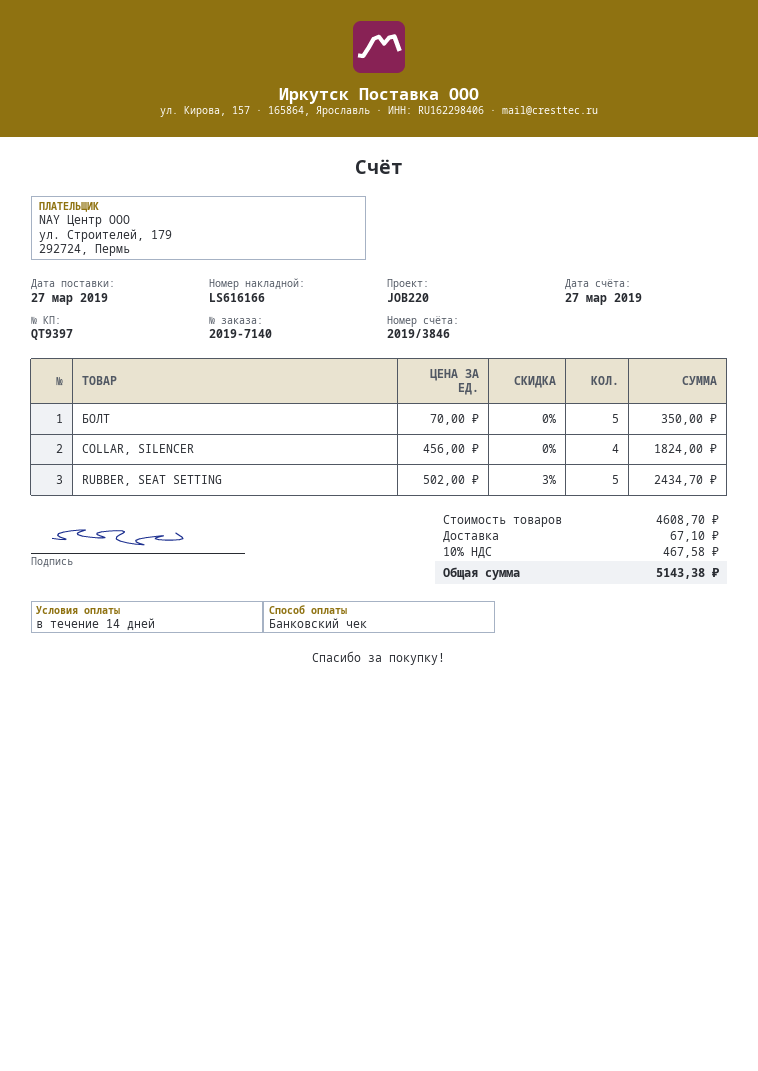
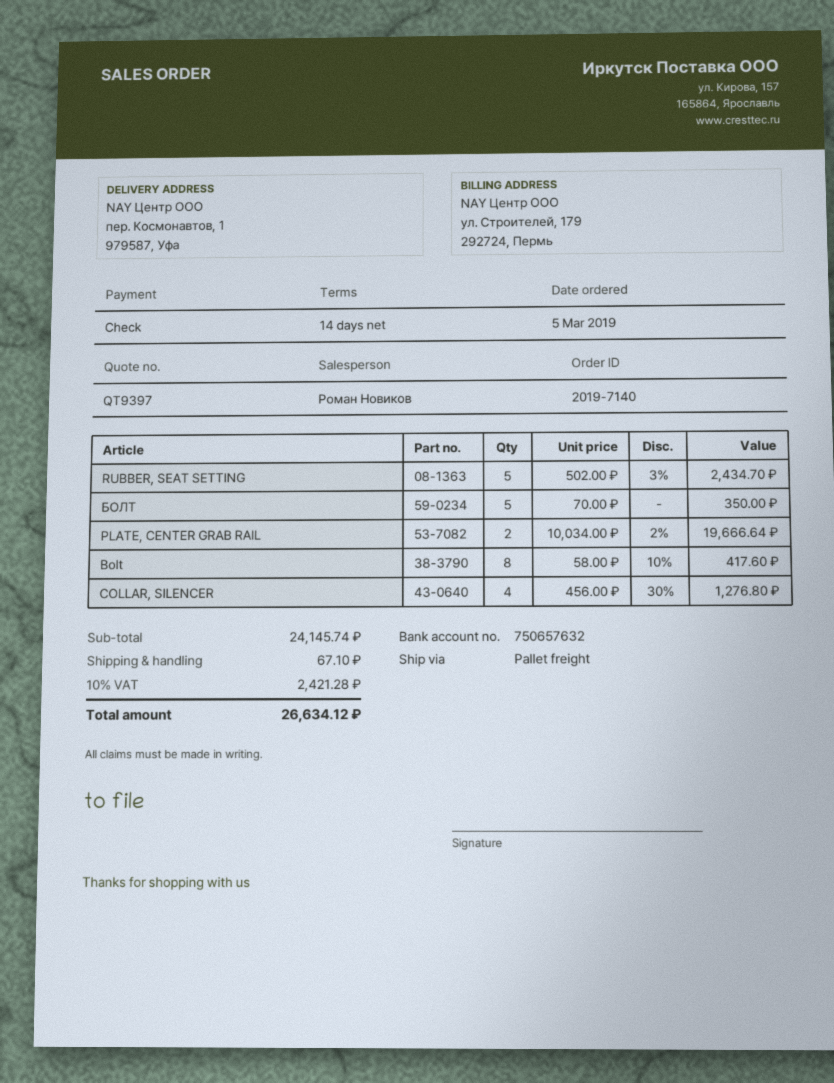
COLLAR, SILENCER: 4 x 456.00 = 1824.00 -> 4 x 456.00 - 30% = 1276.80
PLATE, CENTER GRAB RAIL: none -> 2 x 10034.00 - 2% = 19666.64
Bolt: none -> 8 x 58.00 - 10% = 417.60
subtotal: 4608.70 -> 24145.74
tax: 10% = 467.58 -> 10% = 2421.28
total: 5143.38 -> 26634.12

